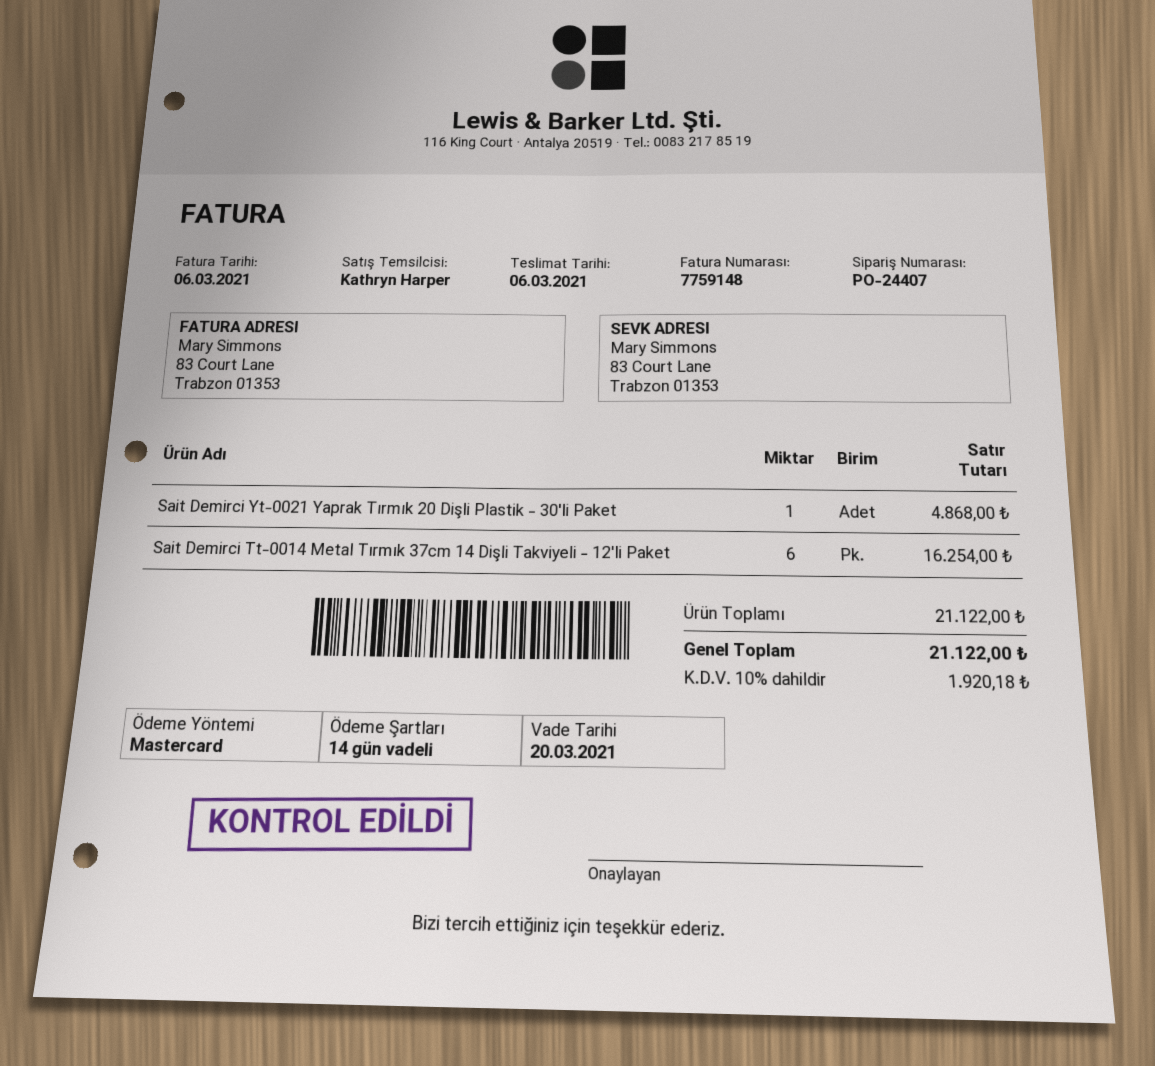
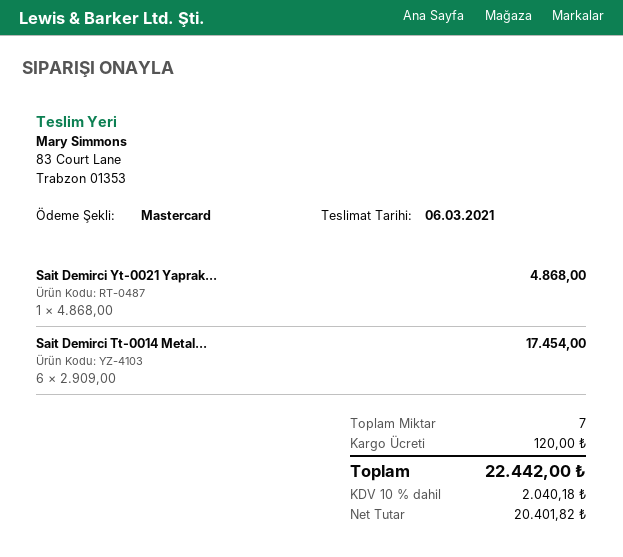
Sait Demirci Tt-0014 Metal Tırmık 37cm 14 Dişli Takviyeli - 12'li Paket: 6 for 16254.00 -> 6 for 17454.00
shipping: none -> 120.00
tax: 10% = 1920.18 -> 10% = 2040.18
total: 21122.00 -> 22442.00

